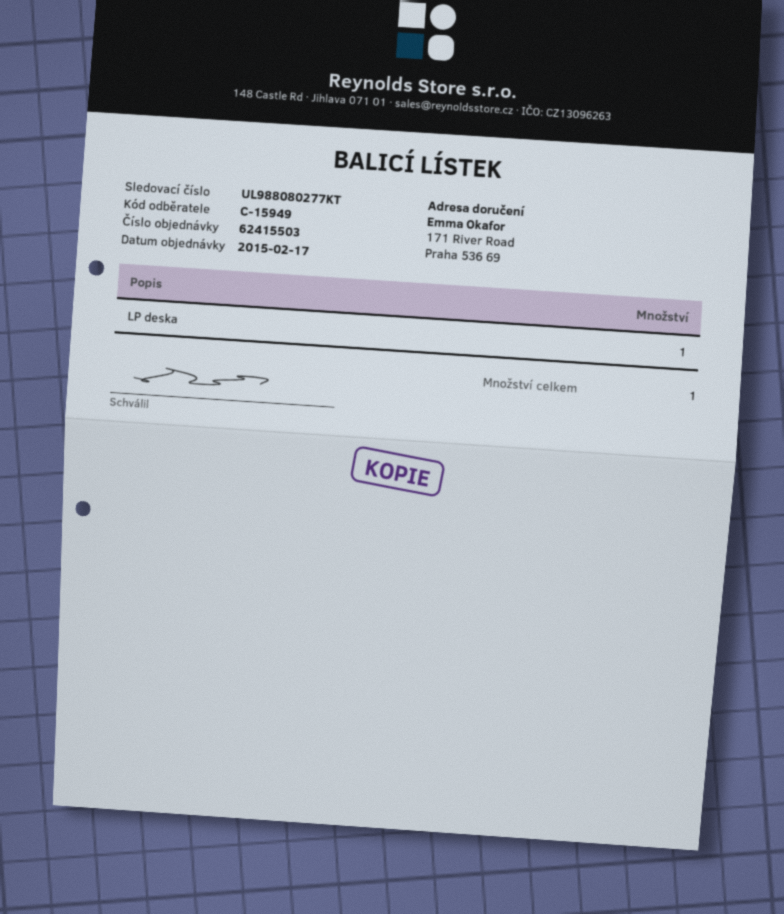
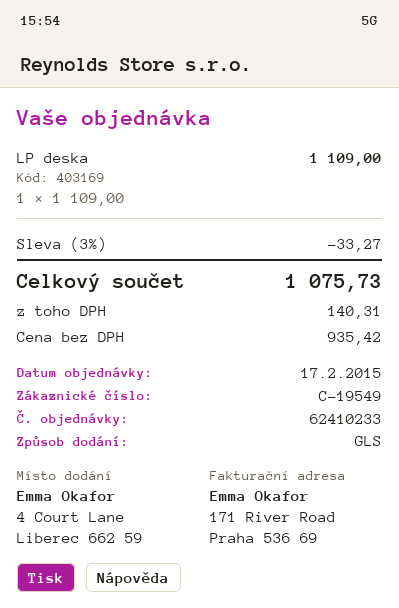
order number: 62415503 -> 62410233
customer number: C-15949 -> C-19549
ship to: 171 River Road, Praha 536 69 -> 4 Court Lane, Liberec 662 59

